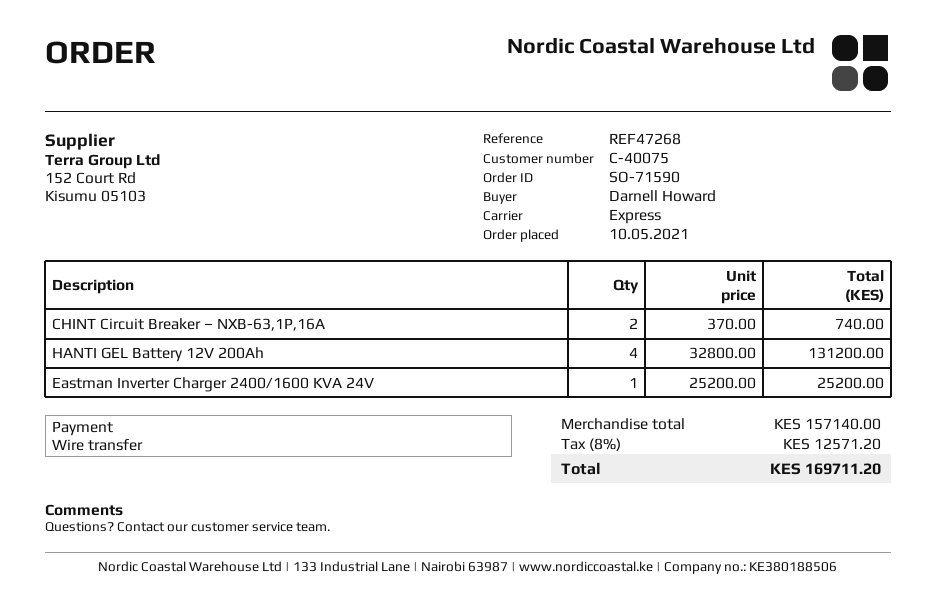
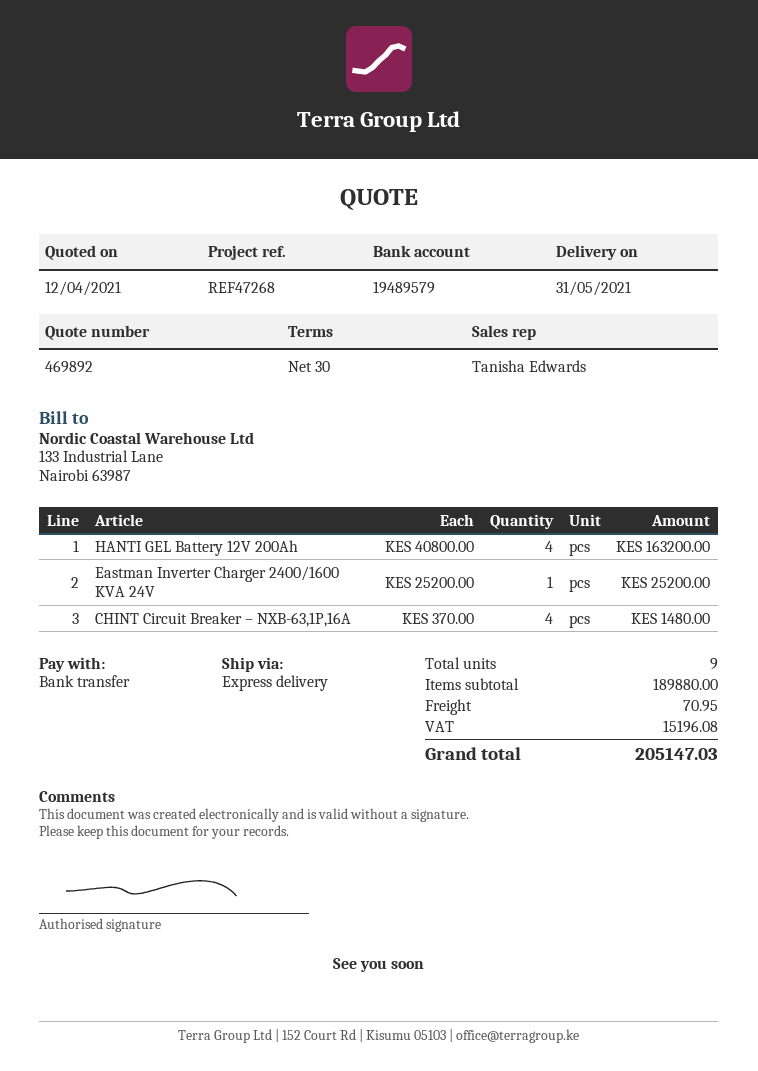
CHINT Circuit Breaker – NXB-63,1P,16A: 2 x 370.00 = 740.00 -> 4 x 370.00 = 1480.00
HANTI GEL Battery 12V 200Ah: 4 x 32800.00 = 131200.00 -> 4 x 40800.00 = 163200.00
subtotal: 157140.00 -> 189880.00
shipping: none -> 70.95
tax: 12571.20 -> 15196.08
total: 169711.20 -> 205147.03

